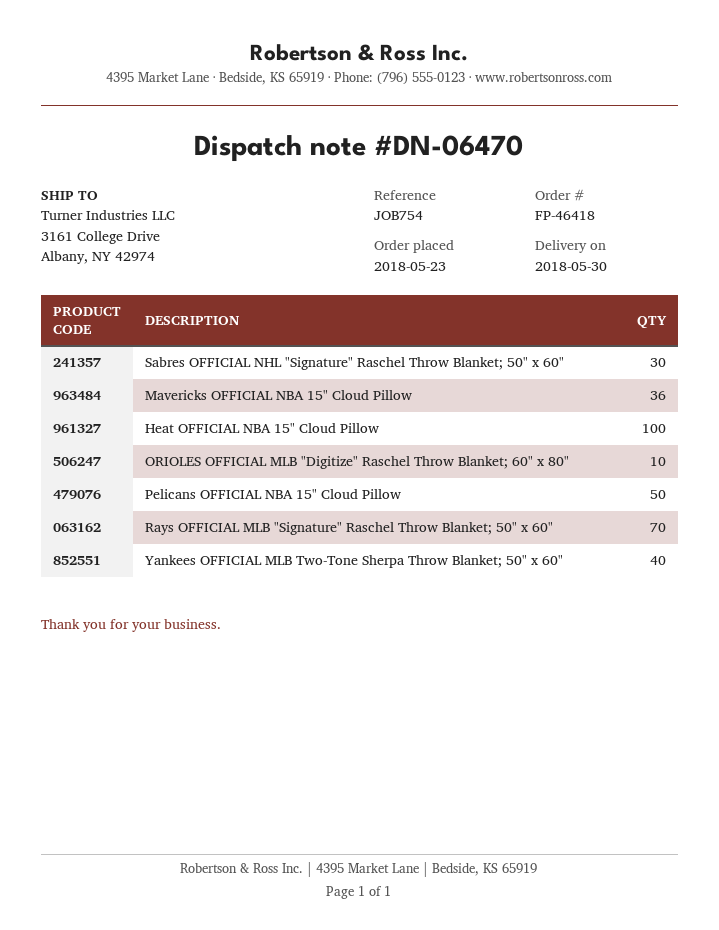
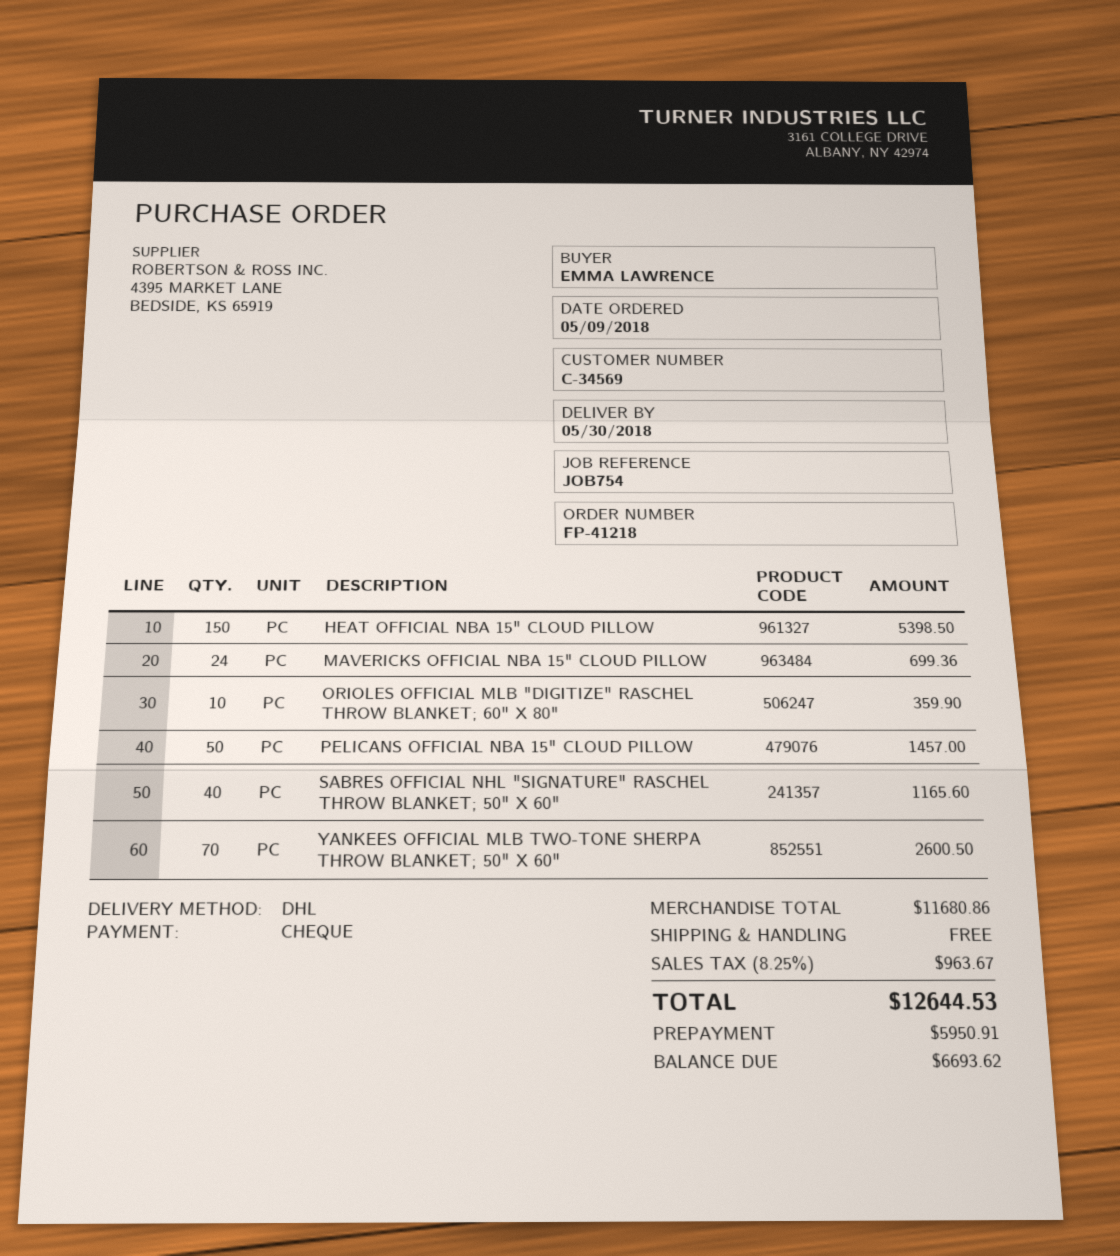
order number: FP-46418 -> FP-41218
order date: 2018-05-23 -> 2018-05-09
Sabres OFFICIAL NHL "Signature" Raschel Throw Blanket; 50" x 60": 30 -> 40
Mavericks OFFICIAL NBA 15" Cloud Pillow: 36 -> 24
Heat OFFICIAL NBA 15" Cloud Pillow: 100 -> 150
Rays OFFICIAL MLB "Signature" Raschel Throw Blanket; 50" x 60": 70 -> none
Yankees OFFICIAL MLB Two-Tone Sherpa Throw Blanket; 50" x 60": 40 -> 70

